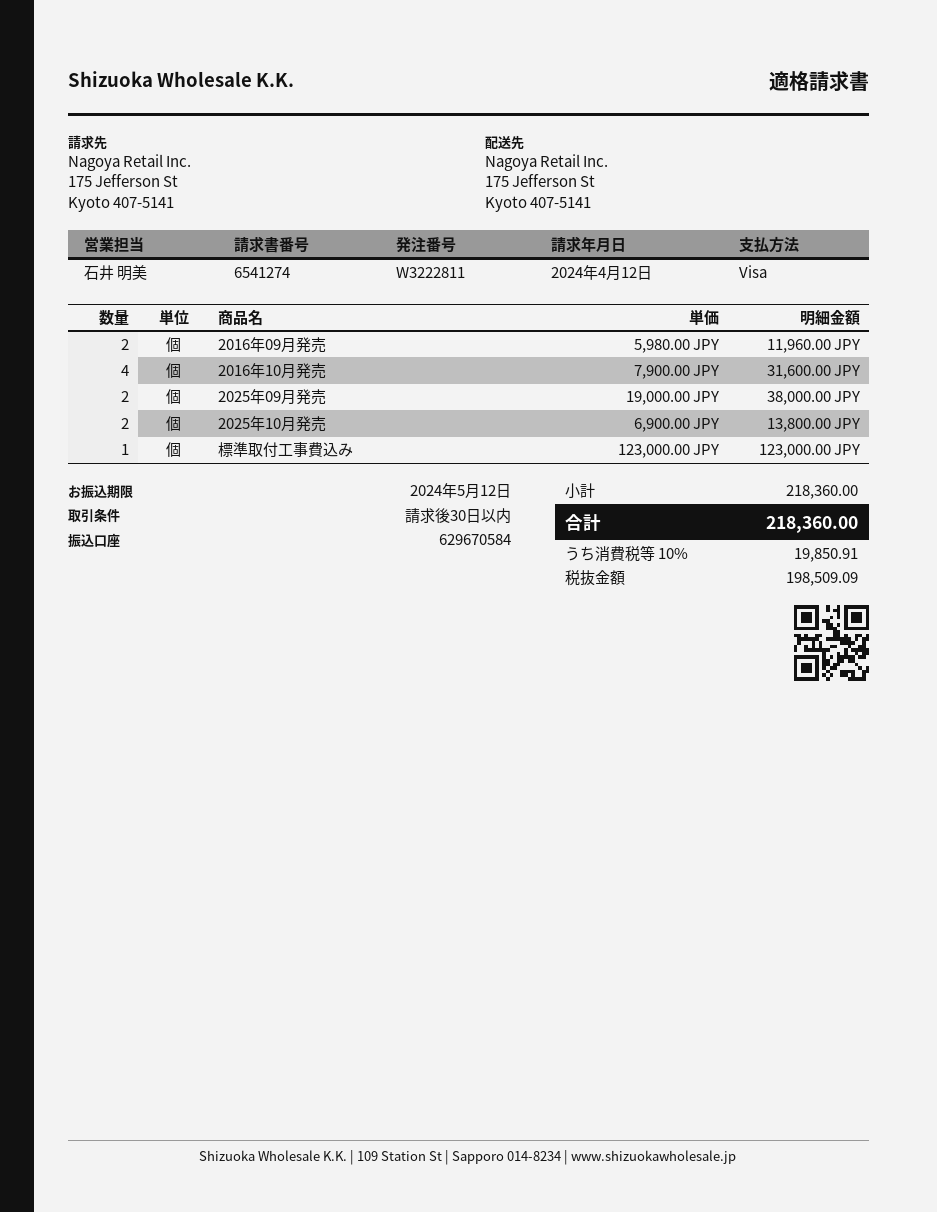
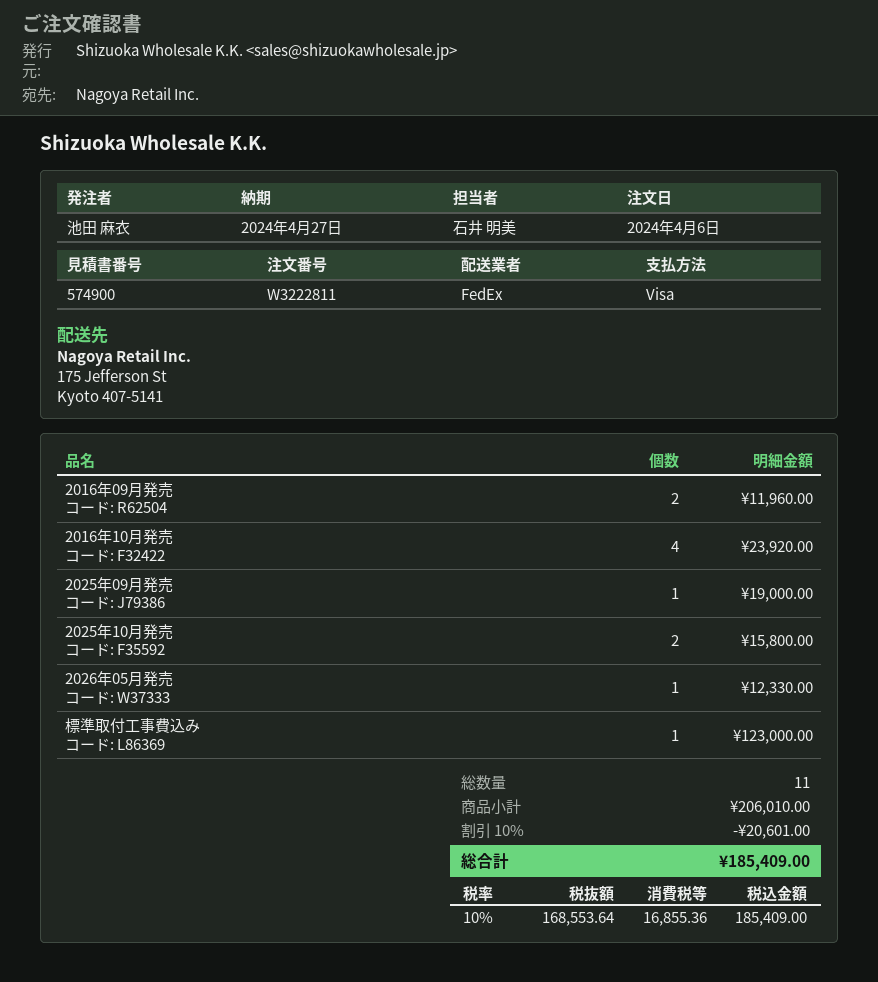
2016年10月発売: 4 for 31600.00 -> 4 for 23920.00
2025年09月発売: 2 for 38000.00 -> 1 for 19000.00
2025年10月発売: 2 for 13800.00 -> 2 for 15800.00
2026年05月発売: none -> 1 for 12330.00
subtotal: 218360.00 -> 206010.00
discount: none -> 10% = 20601.00
net: 198509.09 -> 168553.64
tax: 10% = 19850.91 -> 10% = 16855.36
total: 218360.00 -> 185409.00

